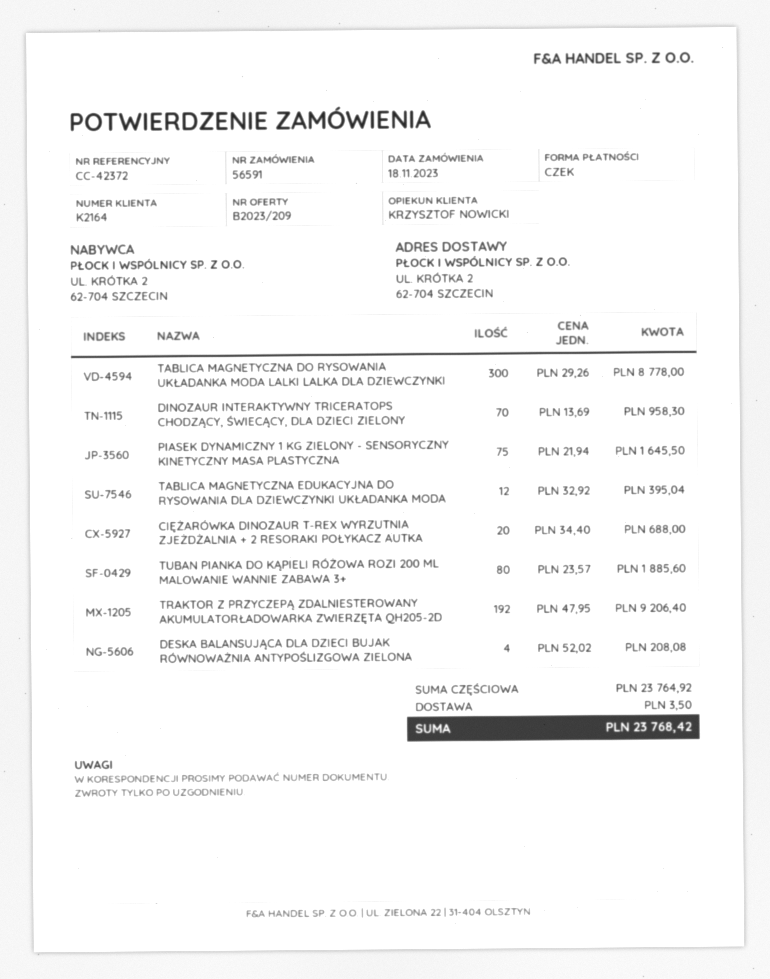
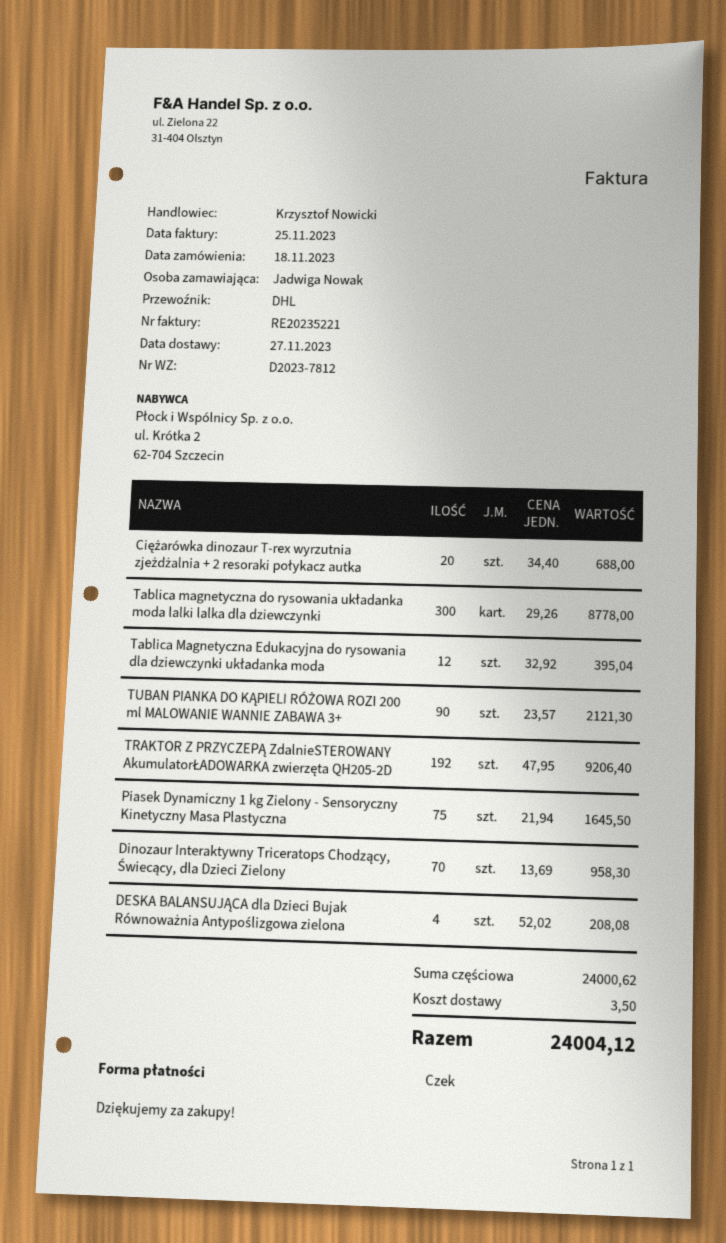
TUBAN PIANKA DO KĄPIELI RÓŻOWA ROZI 200 ML MALOWANIE WANNIE ZABAWA 3+: 80 x 23.57 = 1885.60 -> 90 x 23.57 = 2121.30
subtotal: 23764.92 -> 24000.62
total: 23768.42 -> 24004.12

